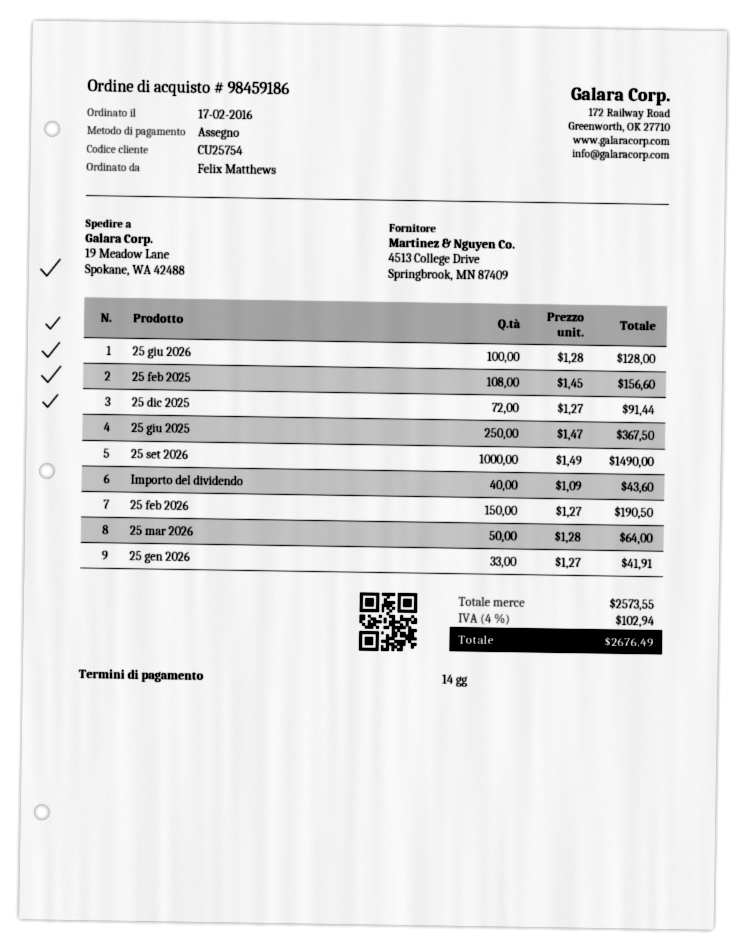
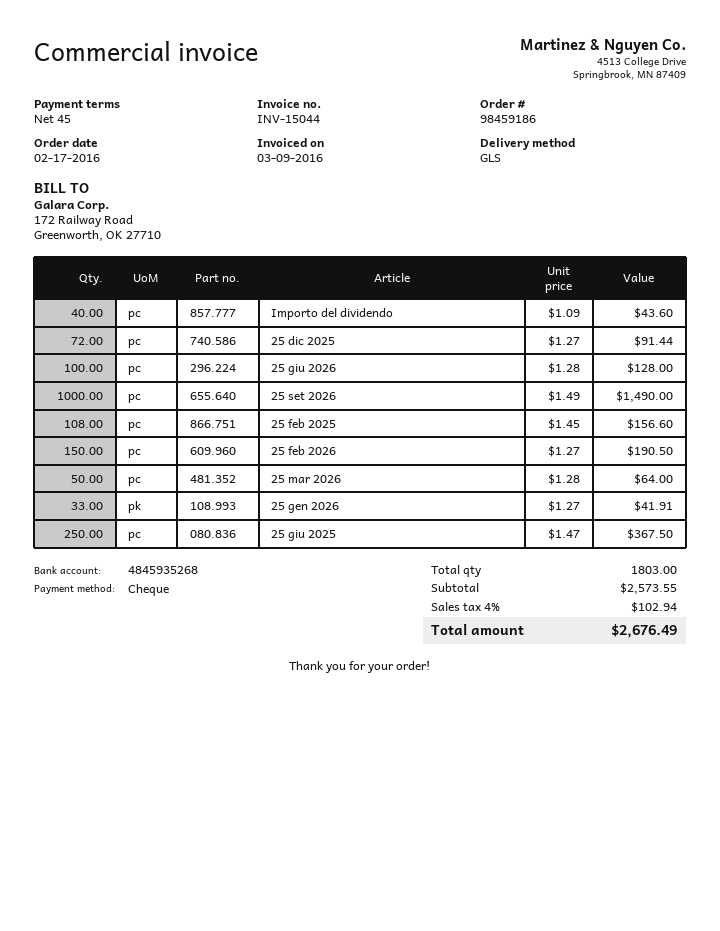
payment terms: 14 days -> 45 days

